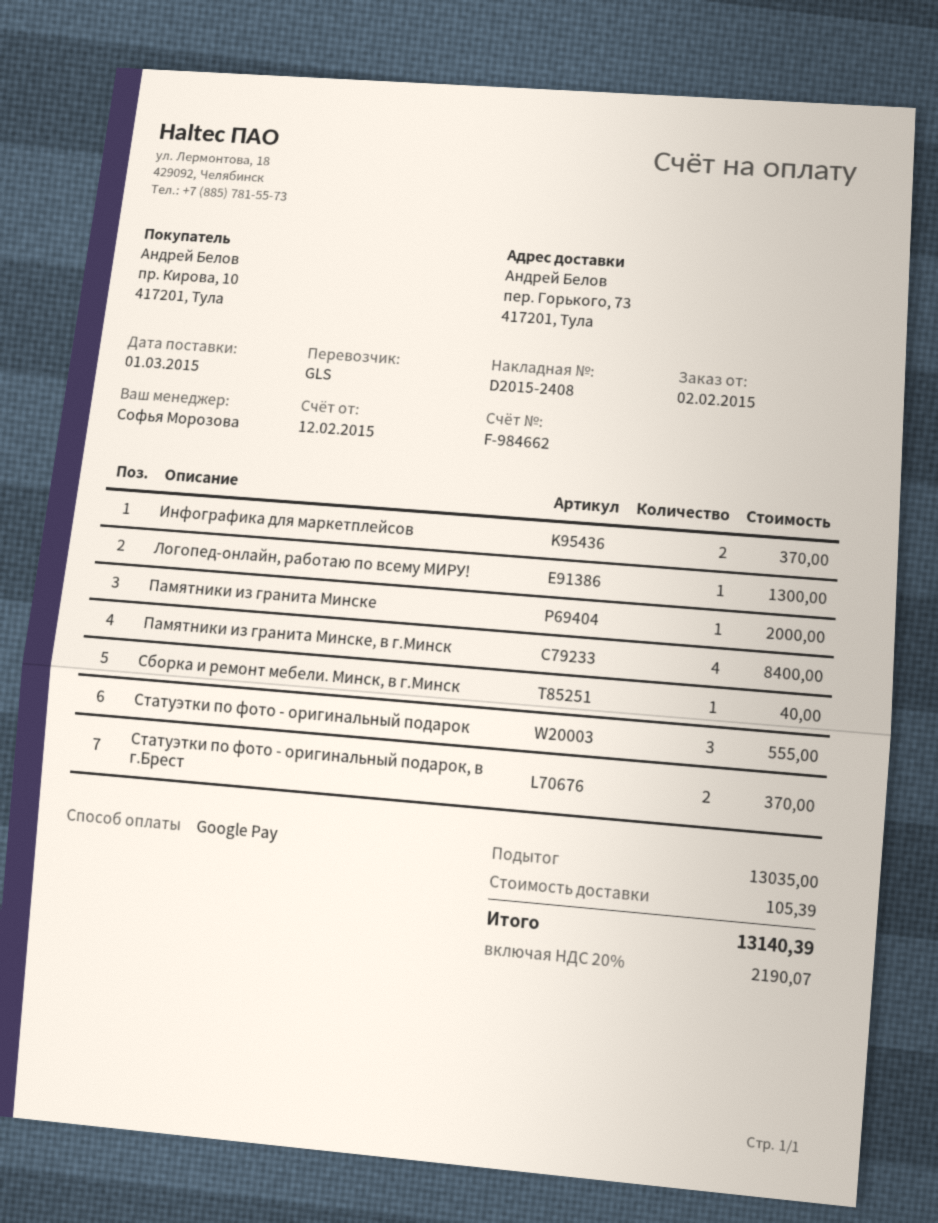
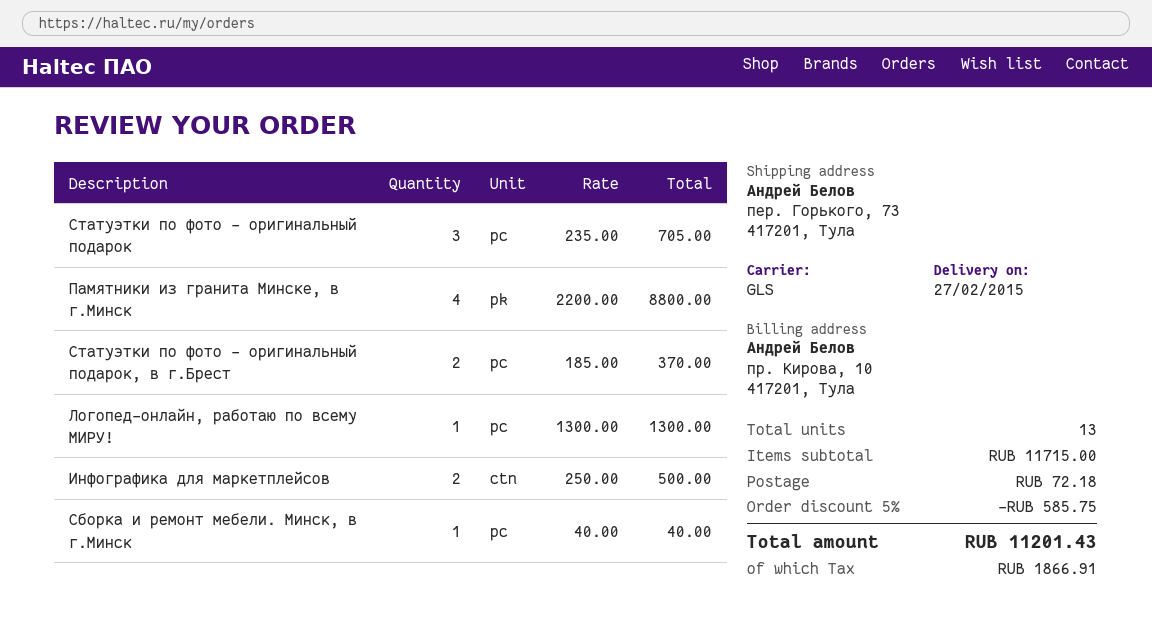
delivery date: 2015-03-01 -> 2015-02-27
Инфографика для маркетплейсов: 2 for 370.00 -> 2 for 500.00
Памятники из гранита Минске: 1 for 2000.00 -> none
Памятники из гранита Минске, в г.Минск: 4 for 8400.00 -> 4 for 8800.00
Статуэтки по фото - оригинальный подарок: 3 for 555.00 -> 3 for 705.00
subtotal: 13035.00 -> 11715.00
discount: none -> 5% = 585.75
shipping: 105.39 -> 72.18
tax: 2190.07 -> 1866.91
total: 13140.39 -> 11201.43

